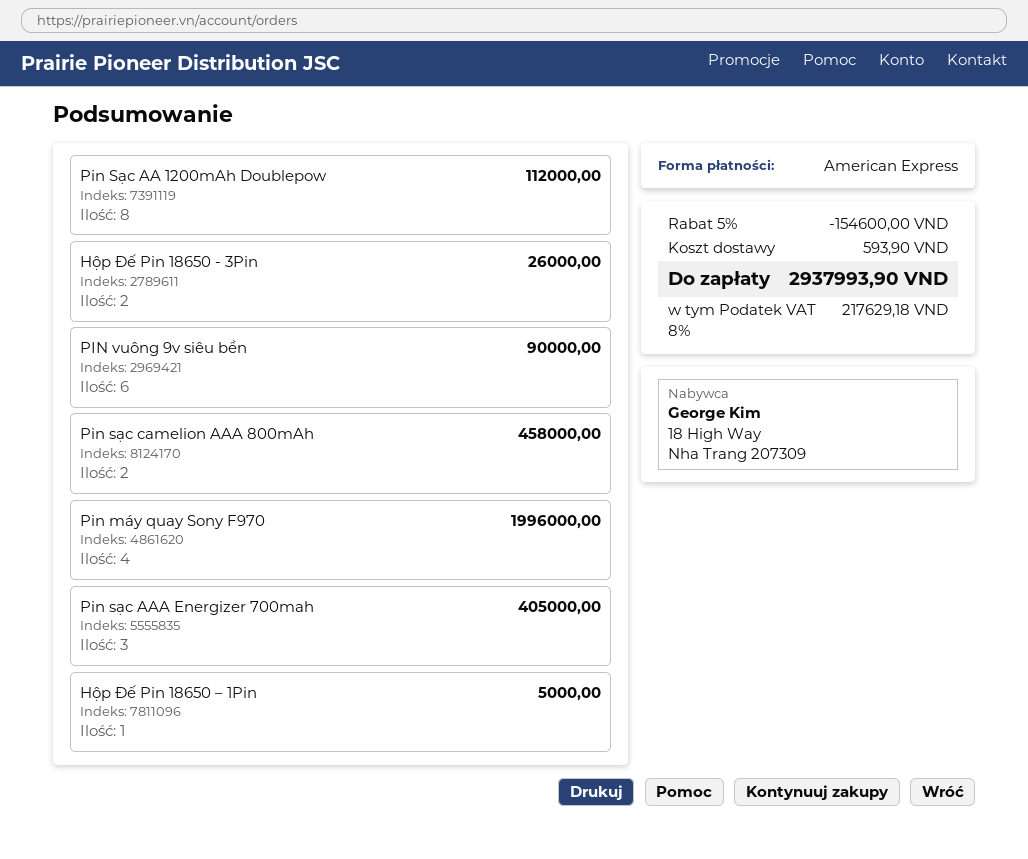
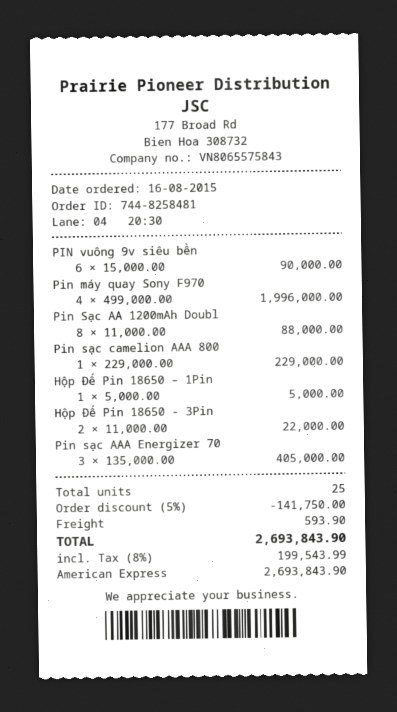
Pin Sạc AA 1200mAh Doublepow: 8 for 112000.00 -> 8 for 88000.00
Hộp Đế Pin 18650 - 3Pin: 2 for 26000.00 -> 2 for 22000.00
Pin sạc camelion AAA 800mAh: 2 for 458000.00 -> 1 for 229000.00
discount: 5% = 154600.00 -> 5% = 141750.00
tax: 8% = 217629.18 -> 8% = 199543.99
total: 2937993.90 -> 2693843.90

